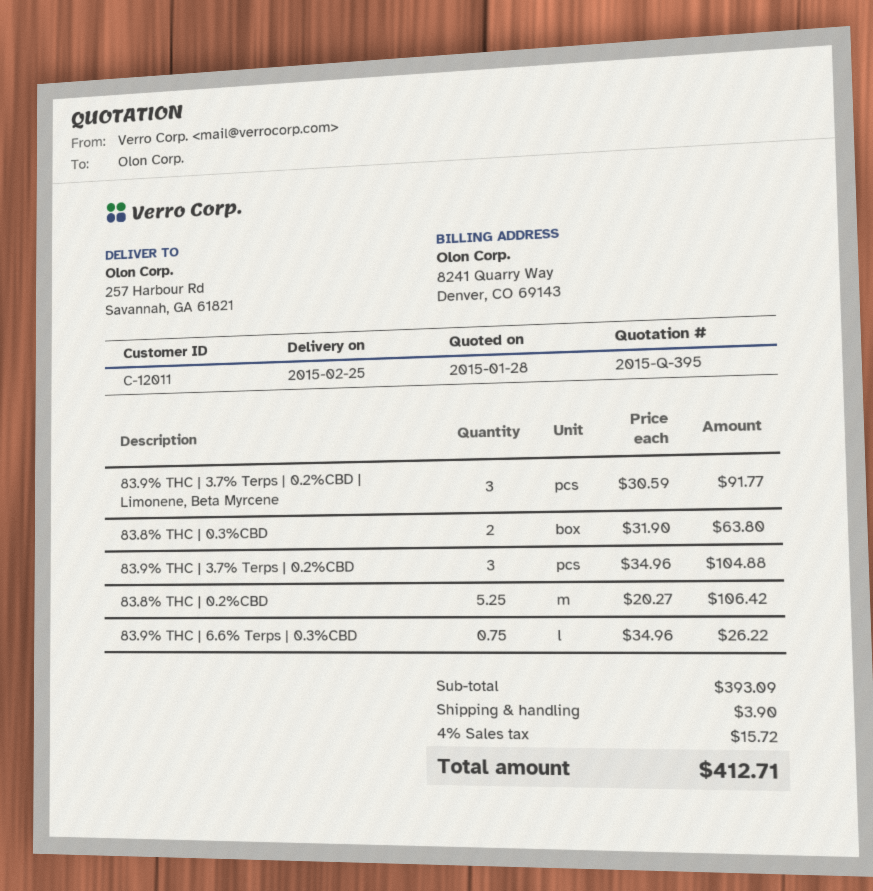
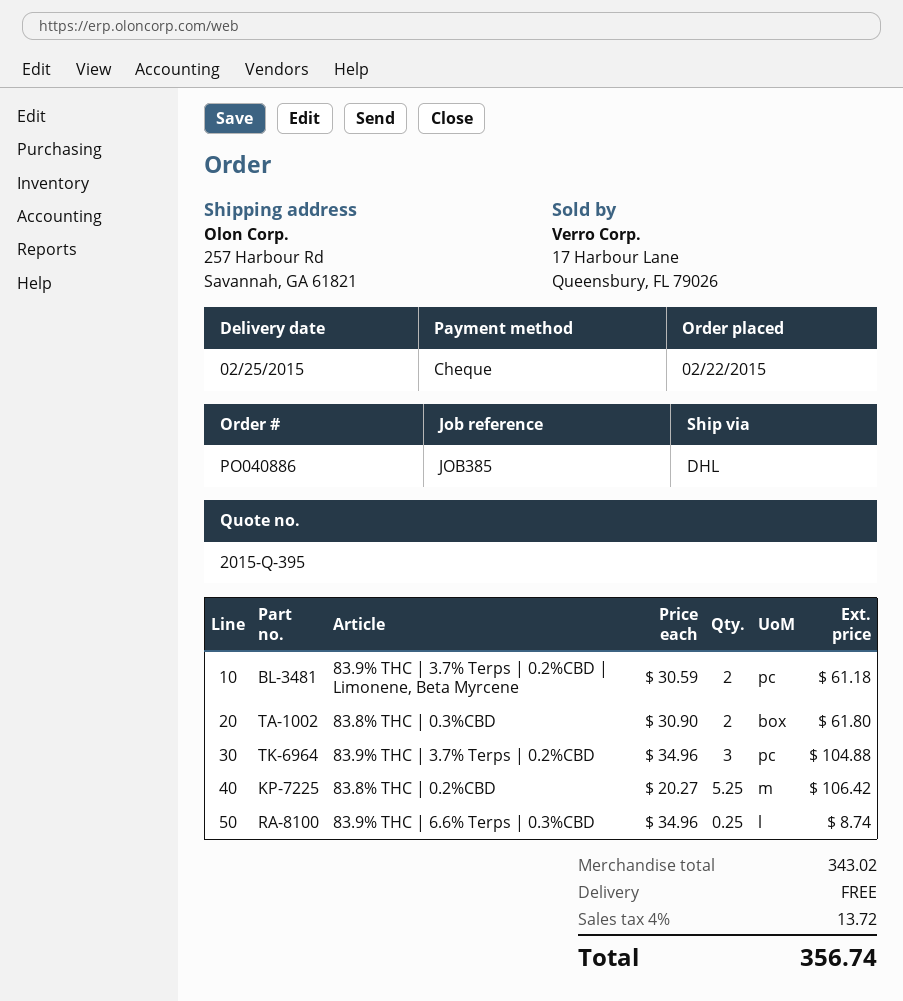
83.9% THC | 3.7% Terps | 0.2%CBD | Limonene, Beta Myrcene: 3 x 30.59 = 91.77 -> 2 x 30.59 = 61.18
83.8% THC | 0.3%CBD: 2 x 31.90 = 63.80 -> 2 x 30.90 = 61.80
83.9% THC | 6.6% Terps | 0.3%CBD: 0.75 x 34.96 = 26.22 -> 0.25 x 34.96 = 8.74
subtotal: 393.09 -> 343.02
shipping: 3.90 -> 0.00
tax: 4% = 15.72 -> 4% = 13.72
total: 412.71 -> 356.74

